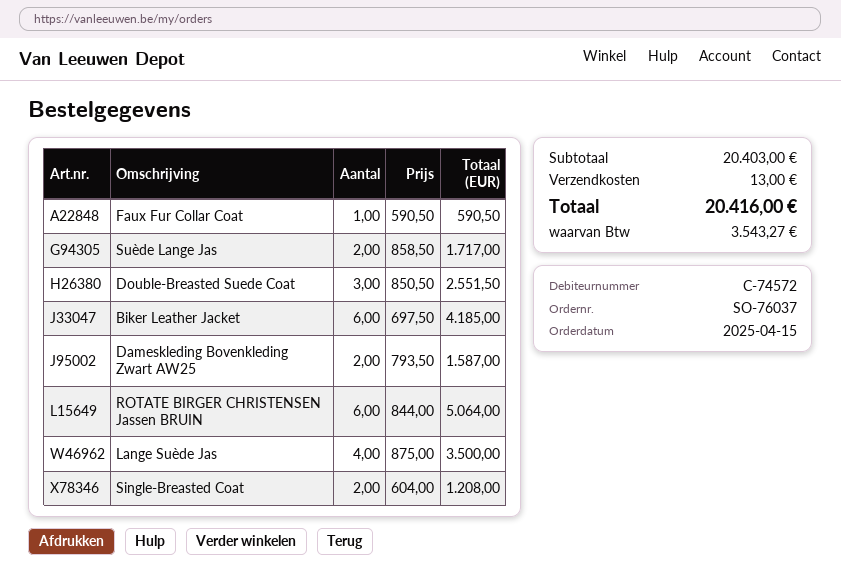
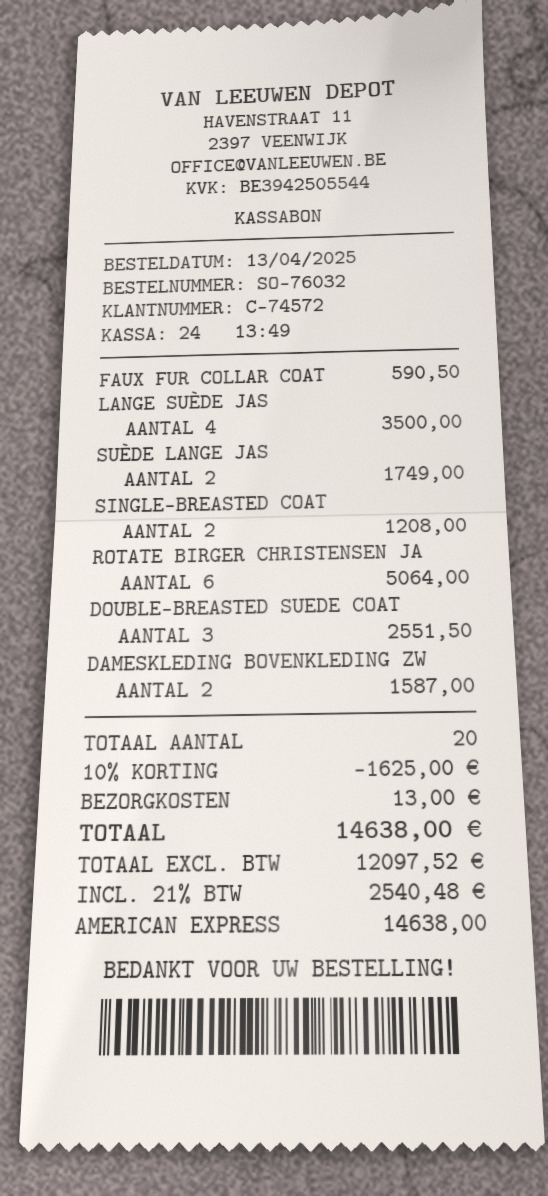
order number: SO-76037 -> SO-76032
order date: 2025-04-15 -> 2025-04-13
Suède Lange Jas: 2 for 1717.00 -> 2 for 1749.00
Biker Leather Jacket: 6 for 4185.00 -> none
discount: none -> 10% = 1625.00
tax: 3543.27 -> 2540.48
total: 20416.00 -> 14638.00

